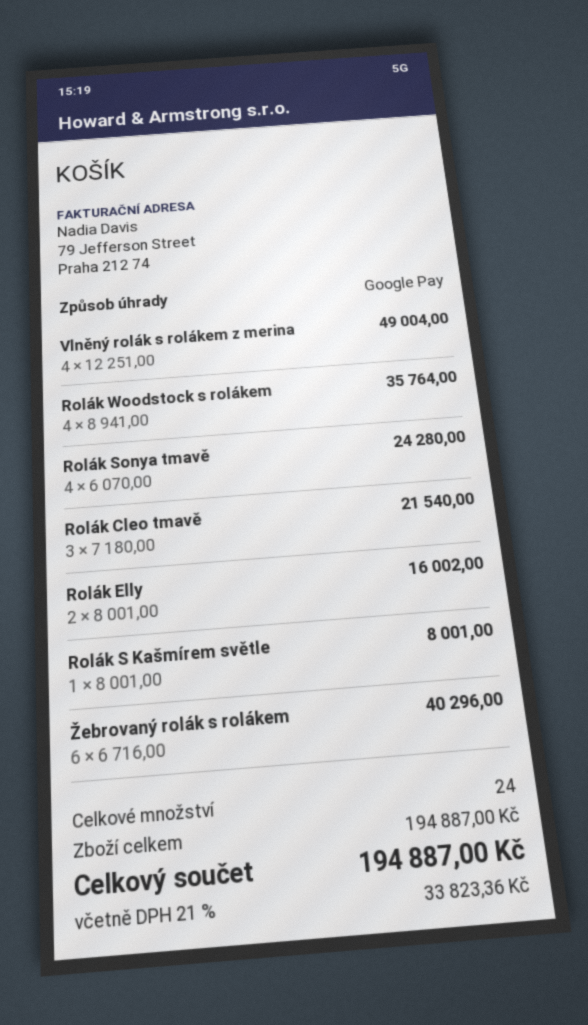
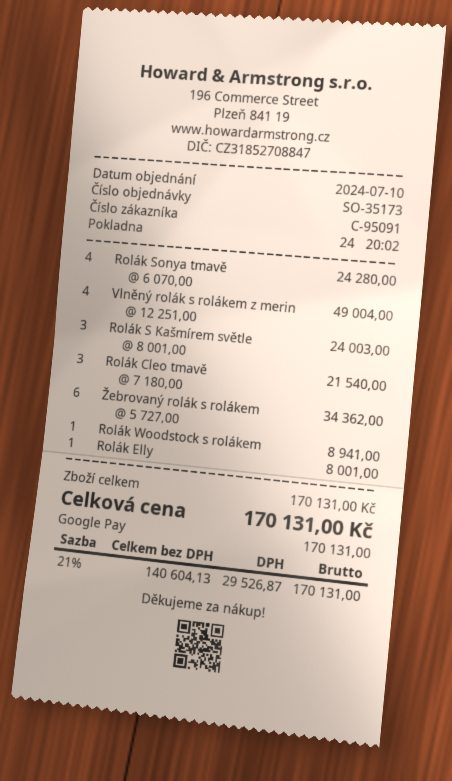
Rolák Woodstock s rolákem: 4 x 8941.00 = 35764.00 -> 1 x 8941.00 = 8941.00
Rolák Elly: 2 x 8001.00 = 16002.00 -> 1 x 8001.00 = 8001.00
Rolák S Kašmírem světle: 1 x 8001.00 = 8001.00 -> 3 x 8001.00 = 24003.00
Žebrovaný rolák s rolákem: 6 x 6716.00 = 40296.00 -> 6 x 5727.00 = 34362.00
subtotal: 194887.00 -> 170131.00
tax: 21% = 33823.36 -> 21% = 29526.87
total: 194887.00 -> 170131.00

